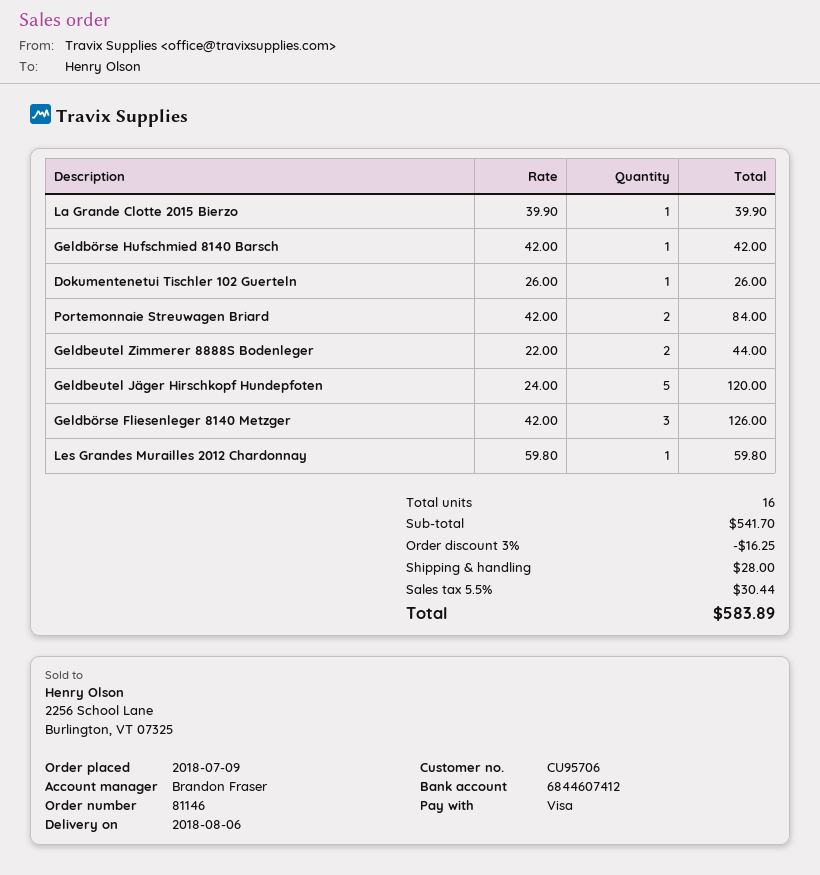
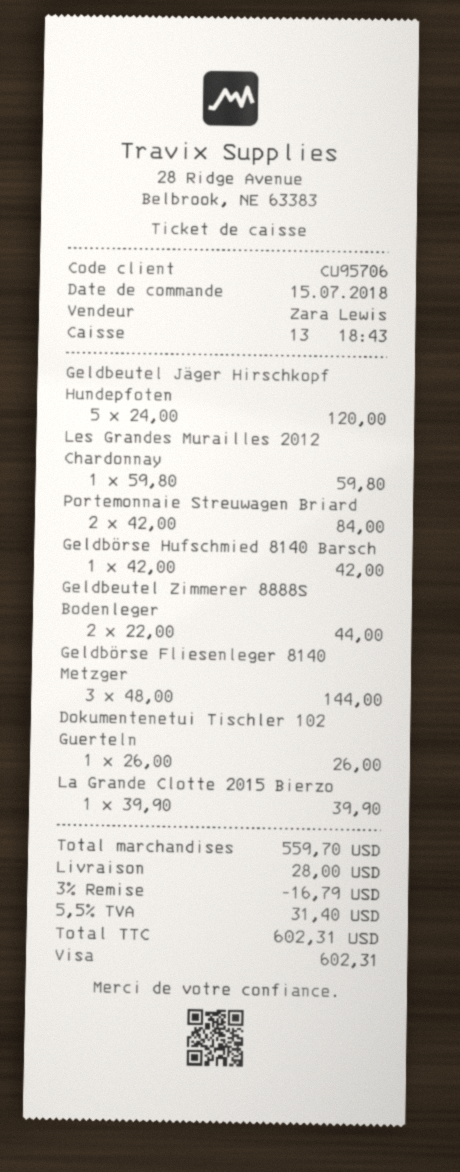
order date: 2018-07-09 -> 2018-07-15
sales rep: Brandon Fraser -> Zara Lewis
Geldbörse Fliesenleger 8140 Metzger: 3 x 42.00 = 126.00 -> 3 x 48.00 = 144.00
subtotal: 541.70 -> 559.70
discount: 3% = 16.25 -> 3% = 16.79
tax: 5.5% = 30.44 -> 5.5% = 31.40
total: 583.89 -> 602.31

